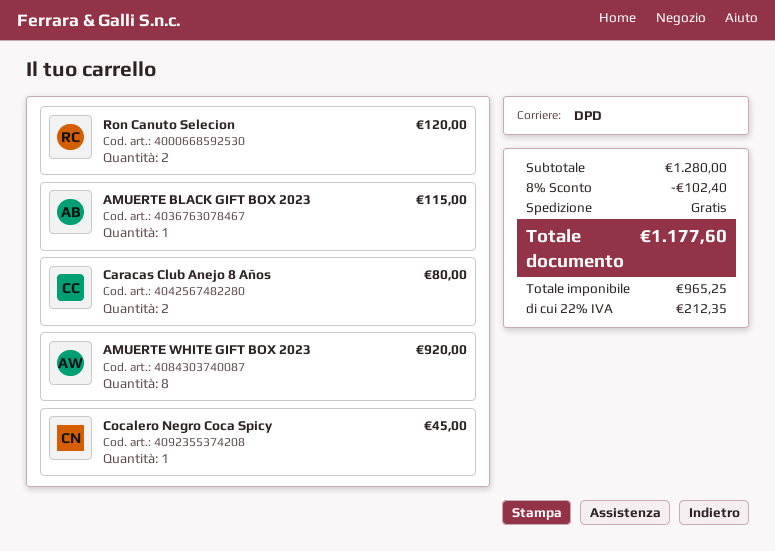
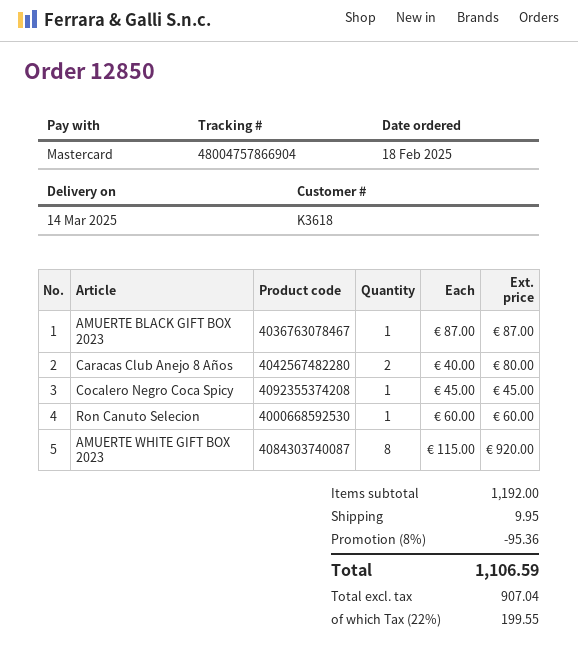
Ron Canuto Selecion: 2 for 120.00 -> 1 for 60.00
AMUERTE BLACK GIFT BOX 2023: 1 for 115.00 -> 1 for 87.00
subtotal: 1280.00 -> 1192.00
discount: 8% = 102.40 -> 8% = 95.36
shipping: 0.00 -> 9.95
net: 965.25 -> 907.04
tax: 22% = 212.35 -> 22% = 199.55
total: 1177.60 -> 1106.59

